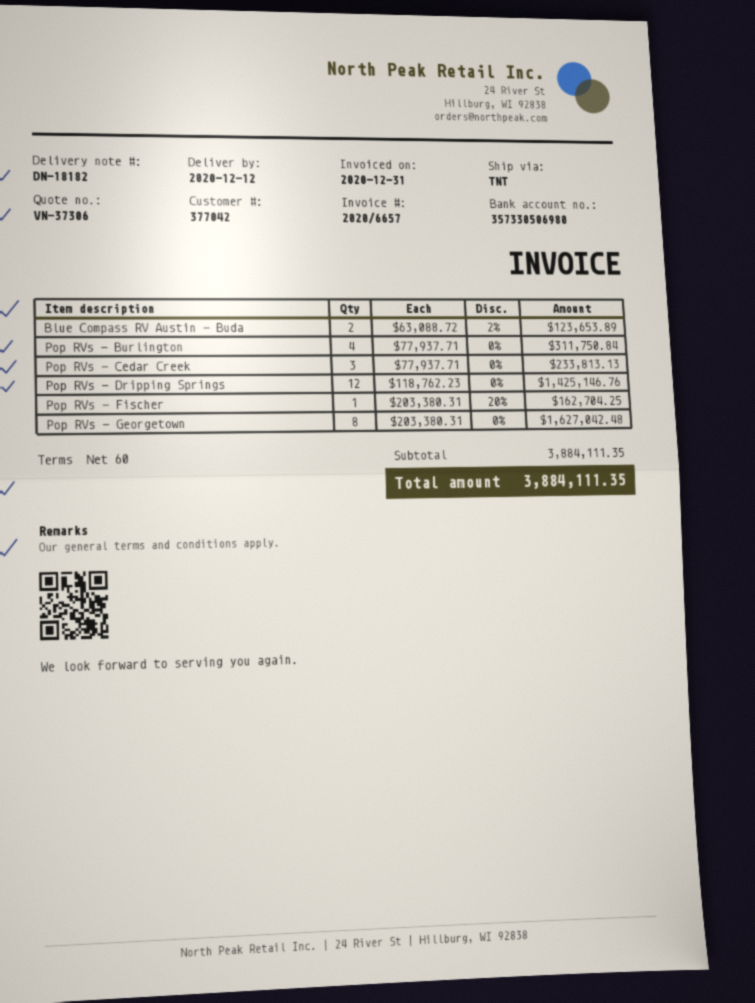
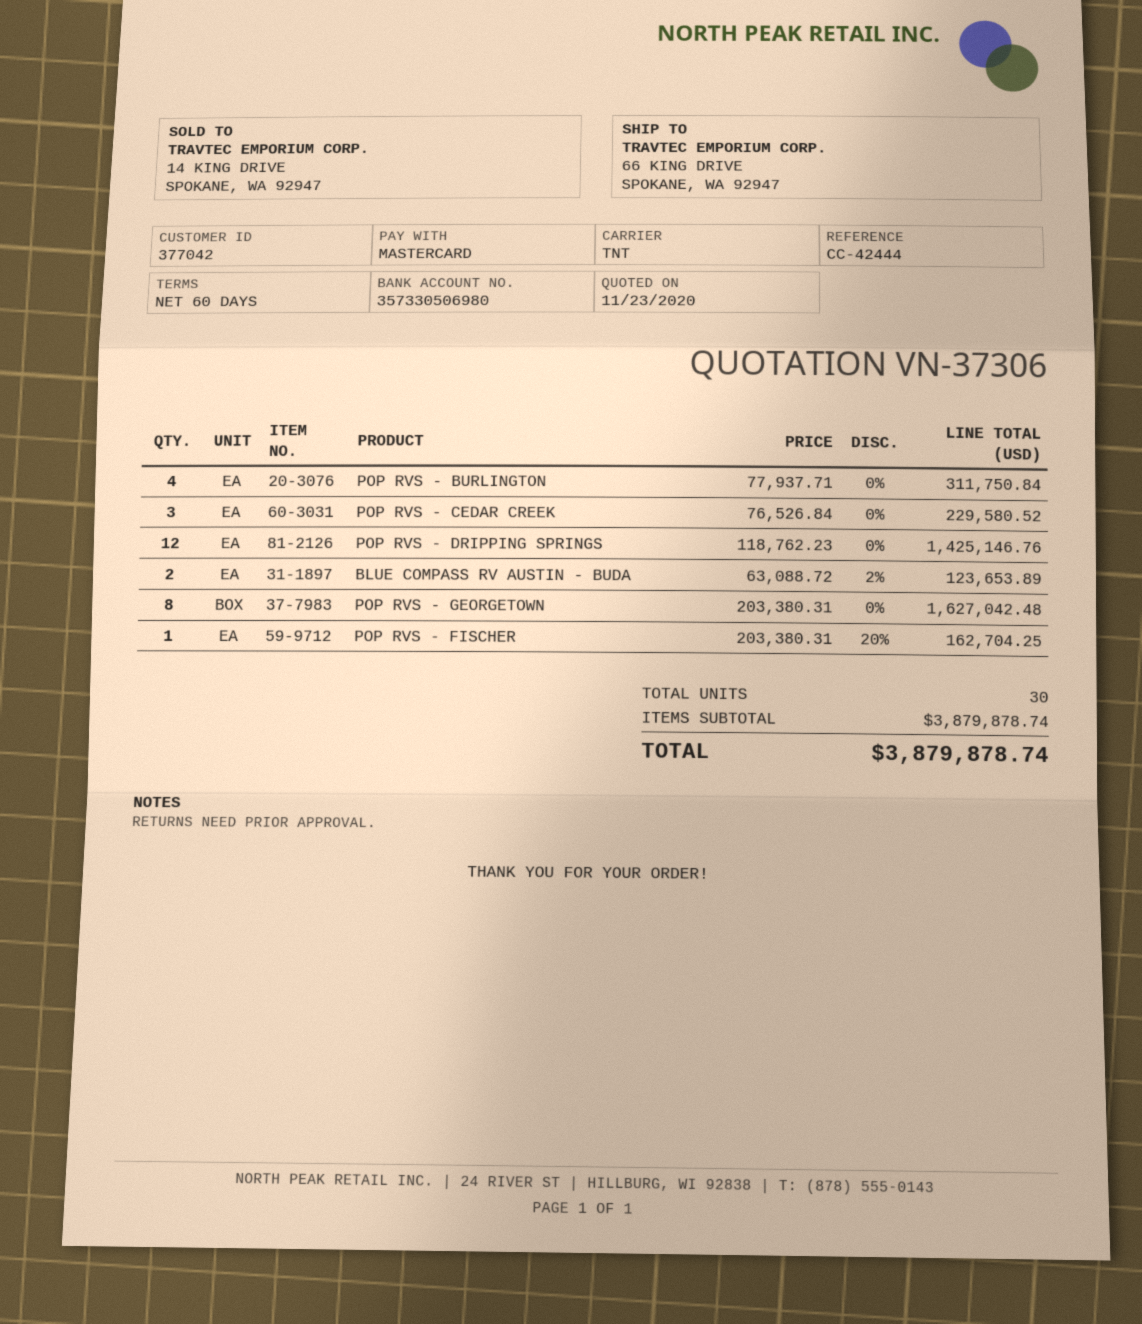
Pop RVs - Cedar Creek: 3 x 77937.71 = 233813.13 -> 3 x 76526.84 = 229580.52
subtotal: 3884111.35 -> 3879878.74
total: 3884111.35 -> 3879878.74

